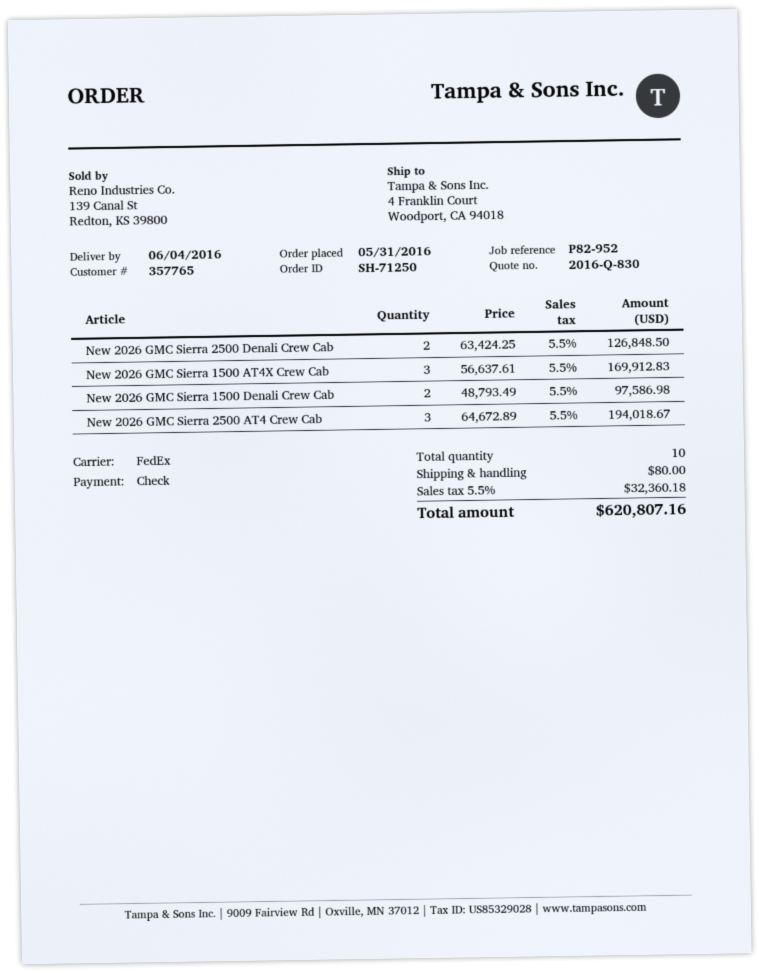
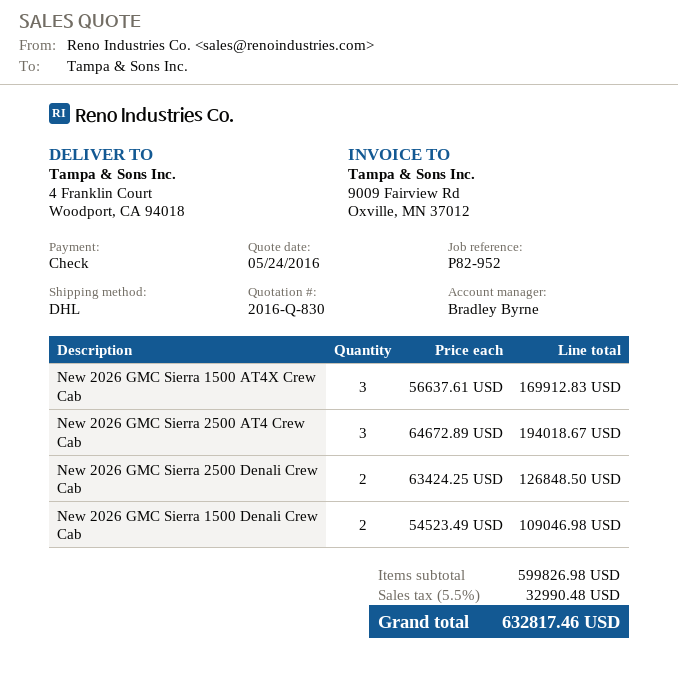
shipping method: FedEx -> DHL
New 2026 GMC Sierra 1500 Denali Crew Cab: 2 x 48793.49 = 97586.98 -> 2 x 54523.49 = 109046.98
shipping: 80.00 -> none
tax: 5.5% = 32360.18 -> 5.5% = 32990.48
total: 620807.16 -> 632817.46

